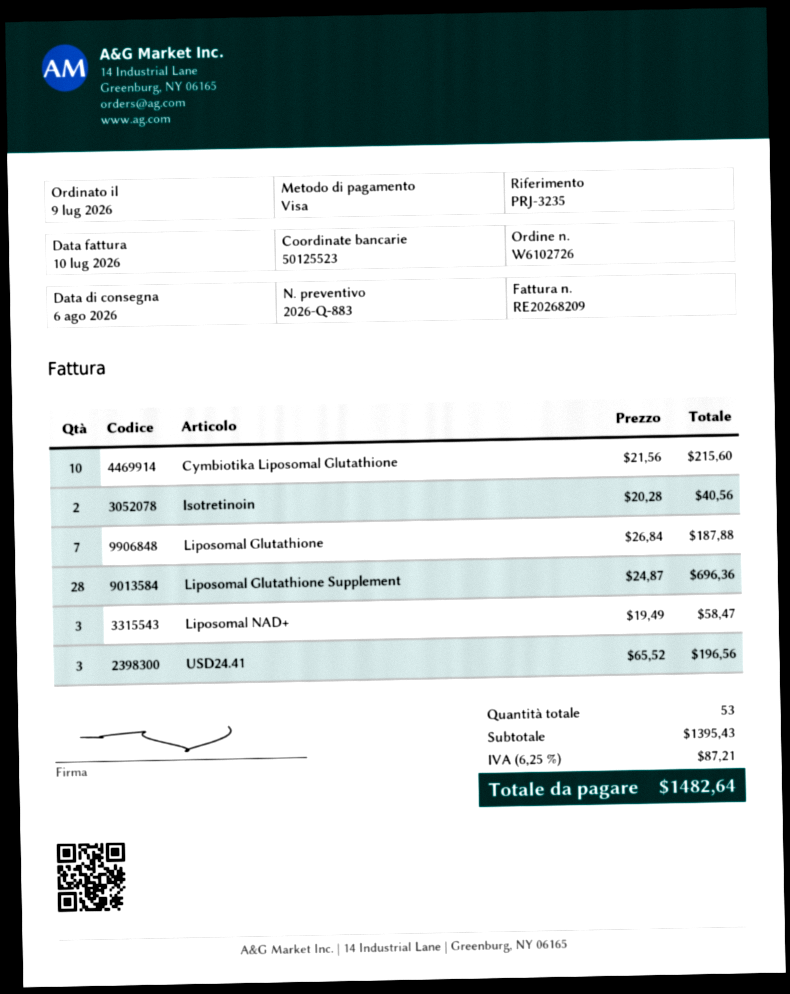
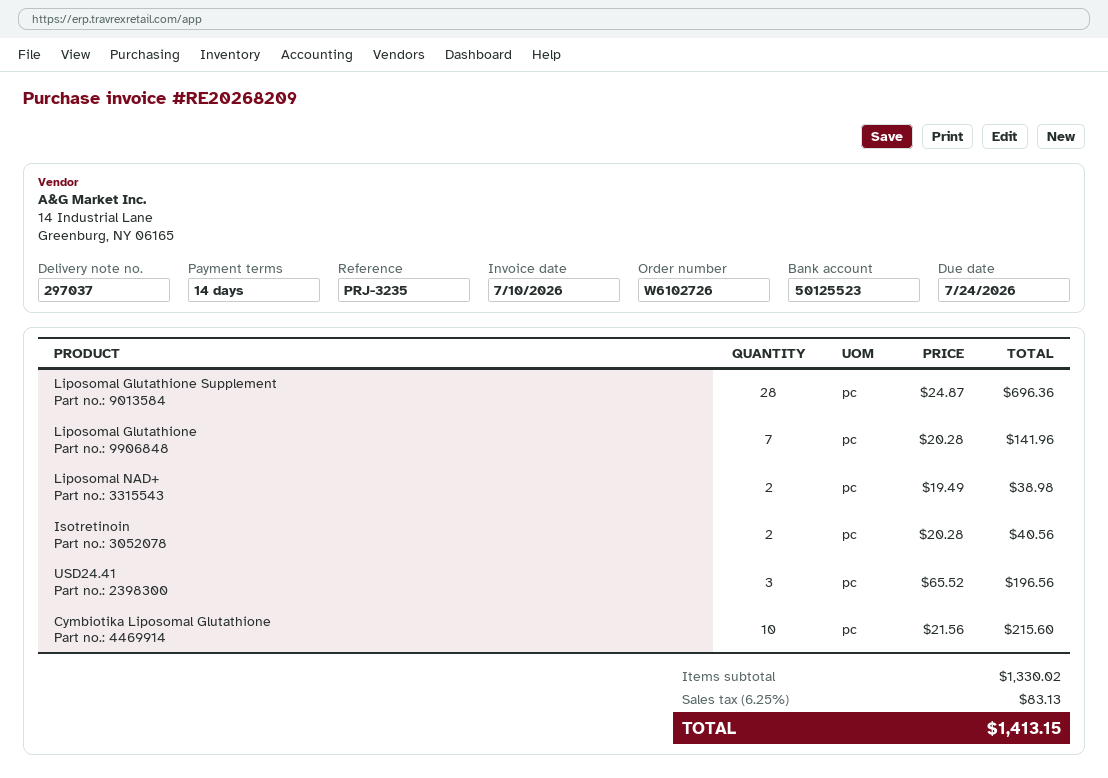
Liposomal Glutathione: 7 x 26.84 = 187.88 -> 7 x 20.28 = 141.96
Liposomal NAD+: 3 x 19.49 = 58.47 -> 2 x 19.49 = 38.98
subtotal: 1395.43 -> 1330.02
tax: 6.25% = 87.21 -> 6.25% = 83.13
total: 1482.64 -> 1413.15

